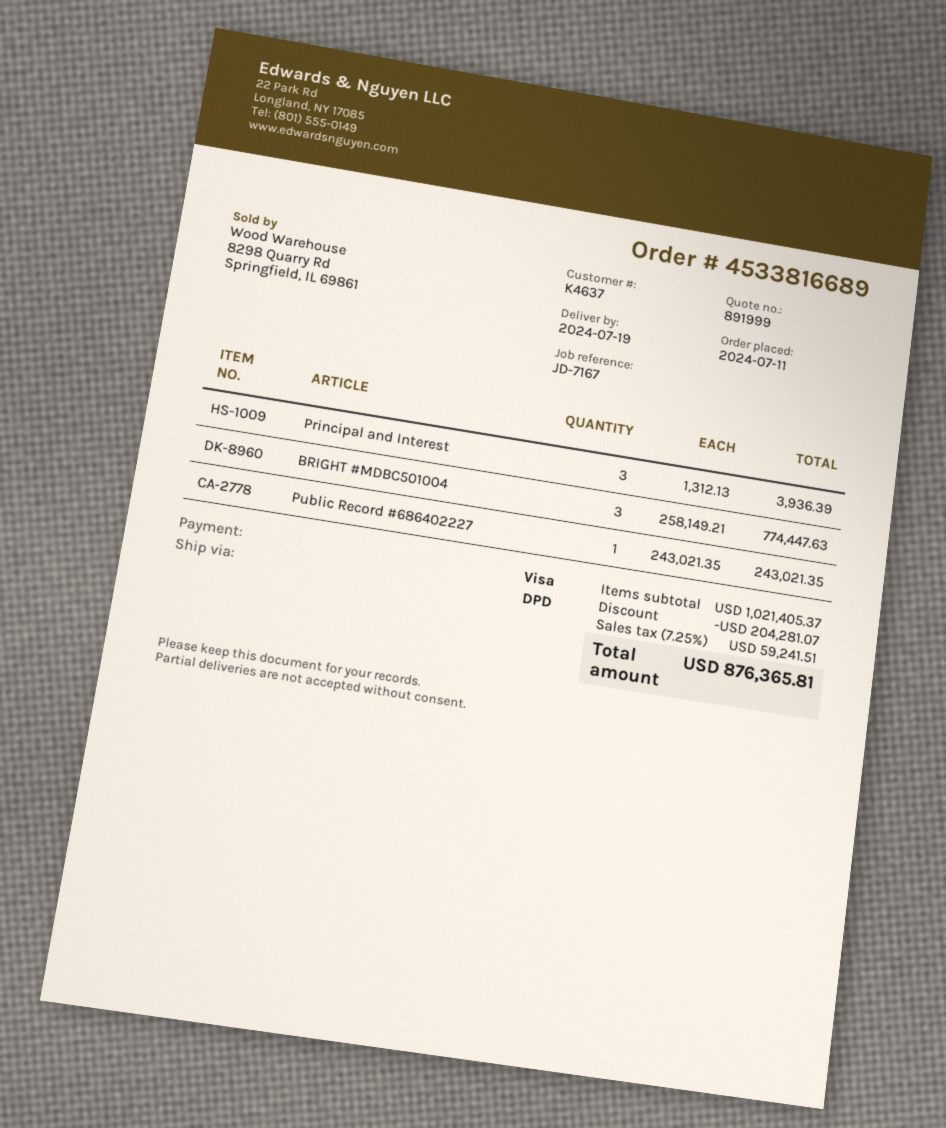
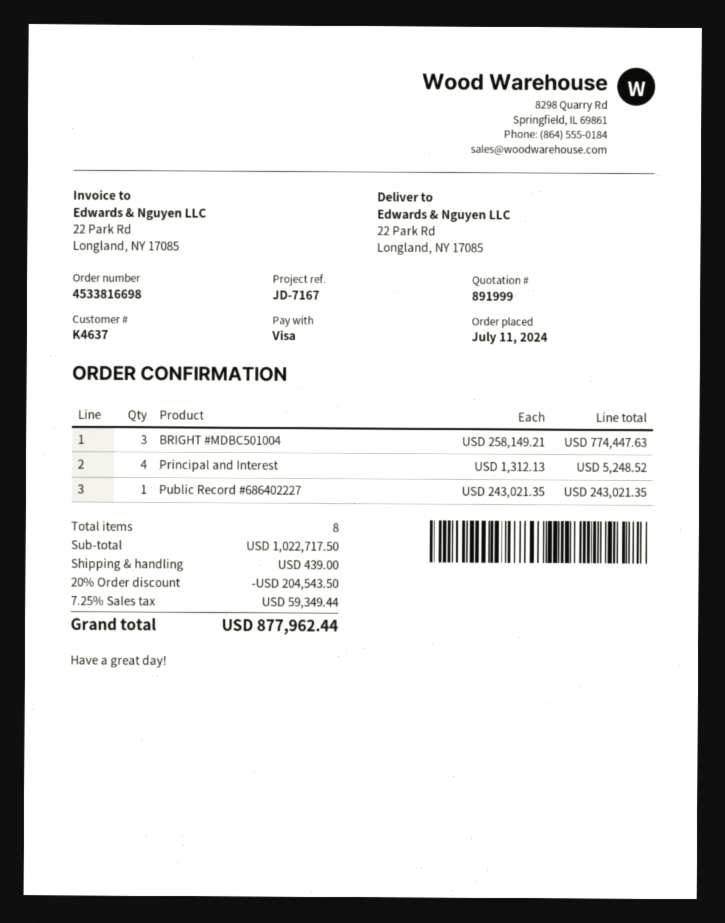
order number: 4533816689 -> 4533816698
Principal and Interest: 3 x 1312.13 = 3936.39 -> 4 x 1312.13 = 5248.52
subtotal: 1021405.37 -> 1022717.50
discount: 204281.07 -> 204543.50
shipping: none -> 439.00
tax: 7.25% = 59241.51 -> 7.25% = 59349.44
total: 876365.81 -> 877962.44

